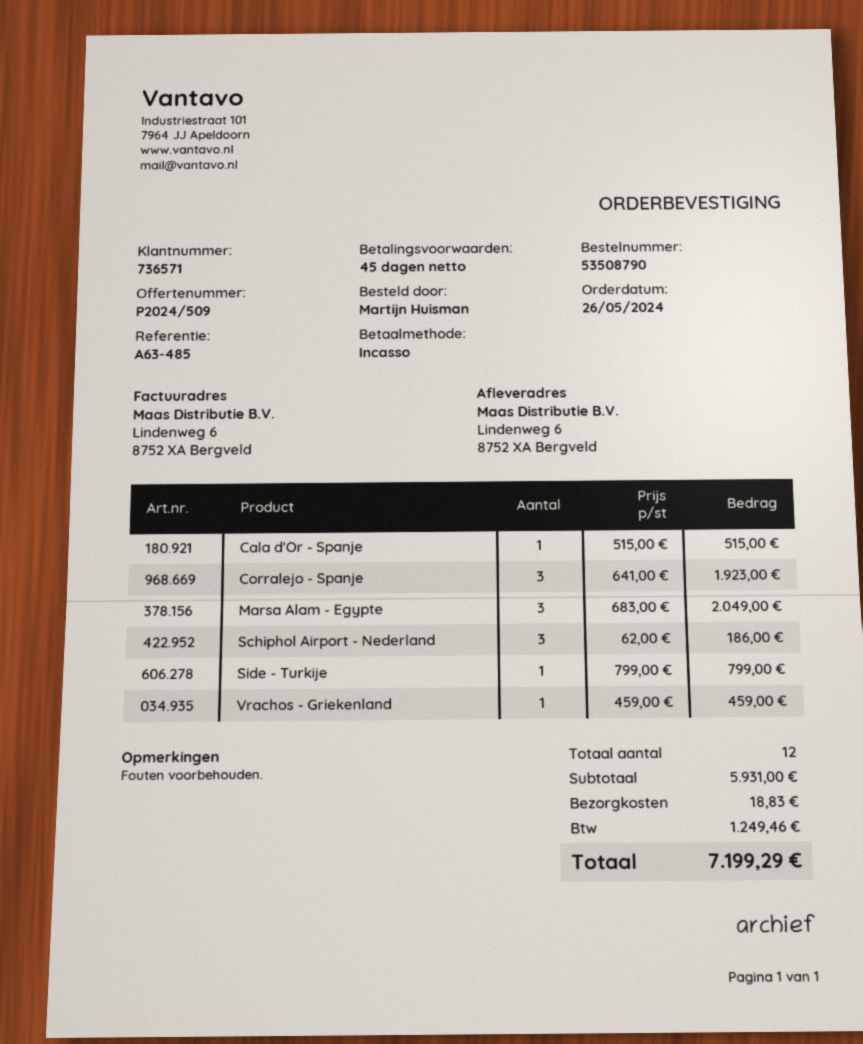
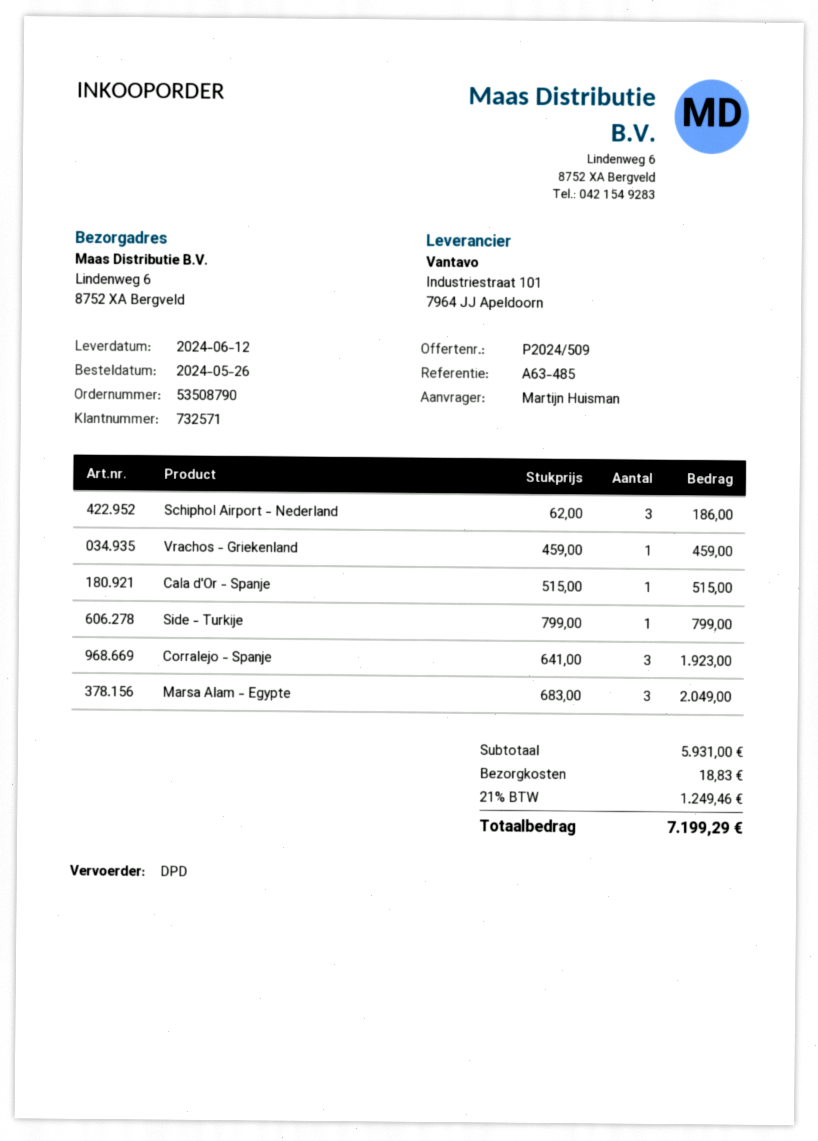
customer number: 736571 -> 732571

